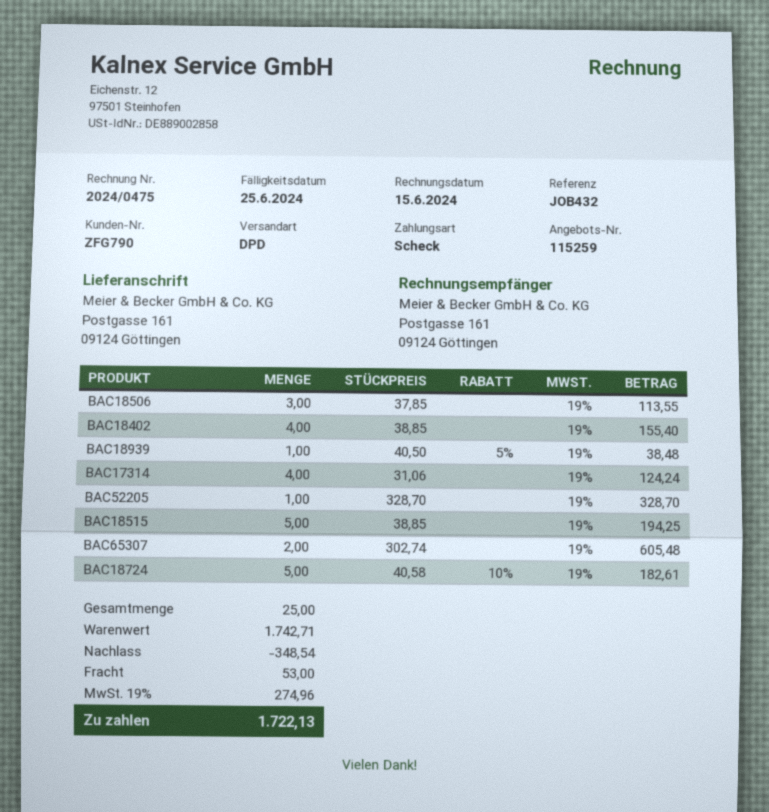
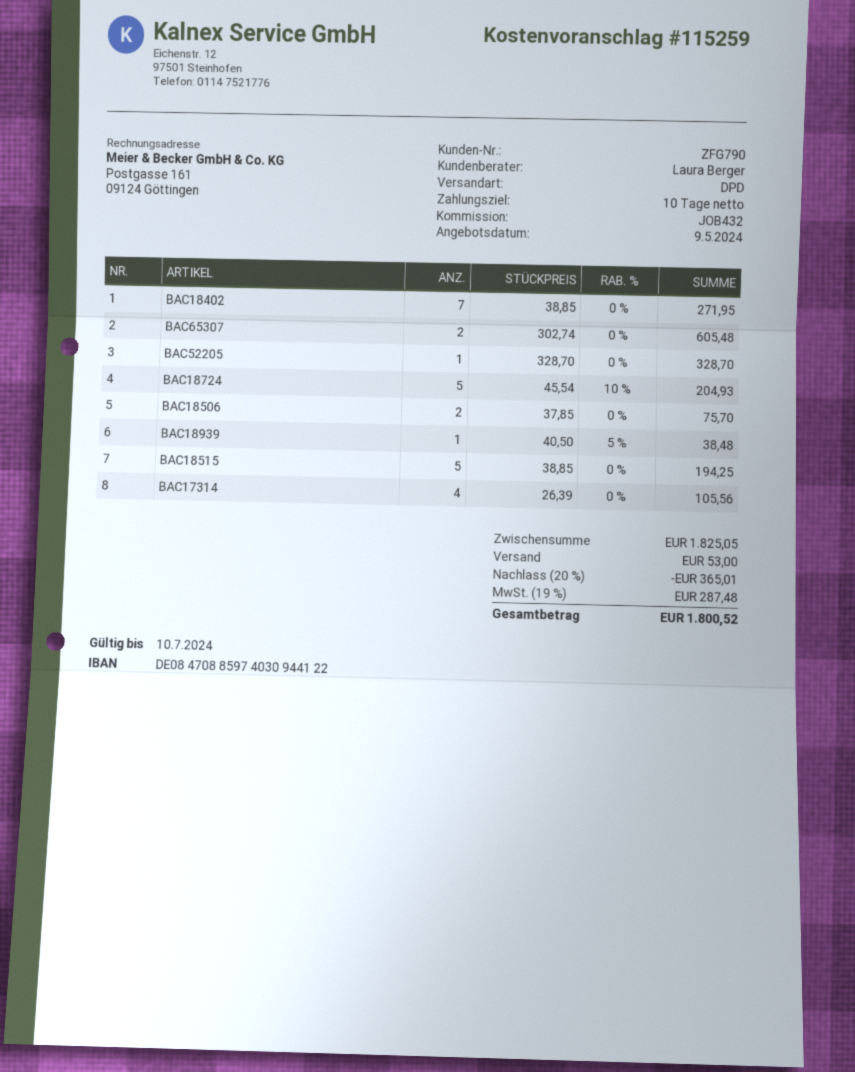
BAC18506: 3 x 37.85 = 113.55 -> 2 x 37.85 = 75.70
BAC18402: 4 x 38.85 = 155.40 -> 7 x 38.85 = 271.95
BAC17314: 4 x 31.06 = 124.24 -> 4 x 26.39 = 105.56
BAC18724: 5 x 40.58 - 10% = 182.61 -> 5 x 45.54 - 10% = 204.93
subtotal: 1742.71 -> 1825.05
discount: 348.54 -> 365.01
tax: 19% = 274.96 -> 19% = 287.48
total: 1722.13 -> 1800.52

